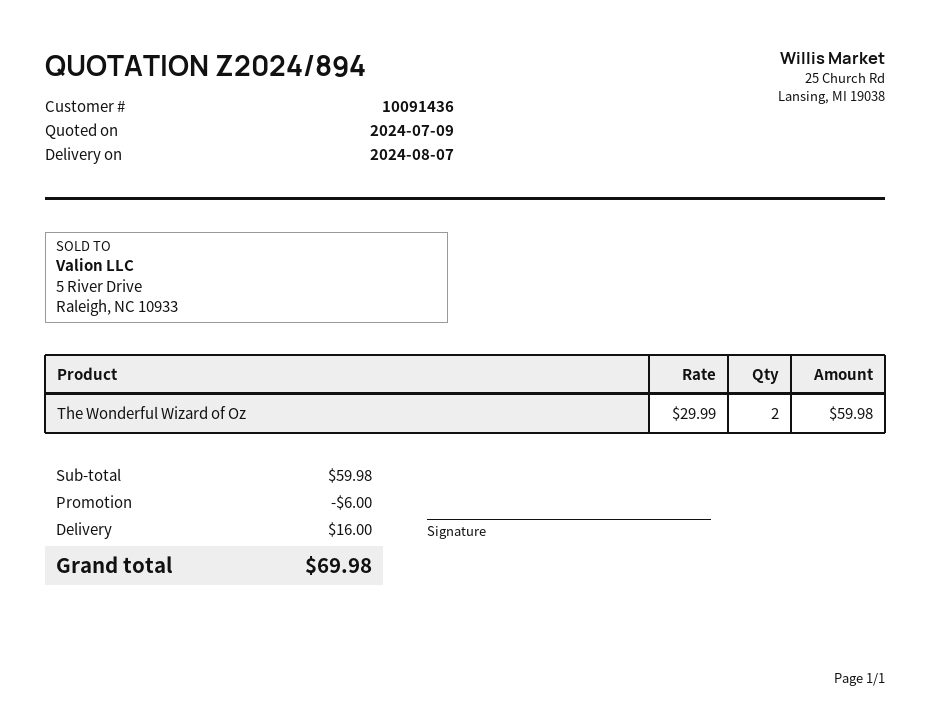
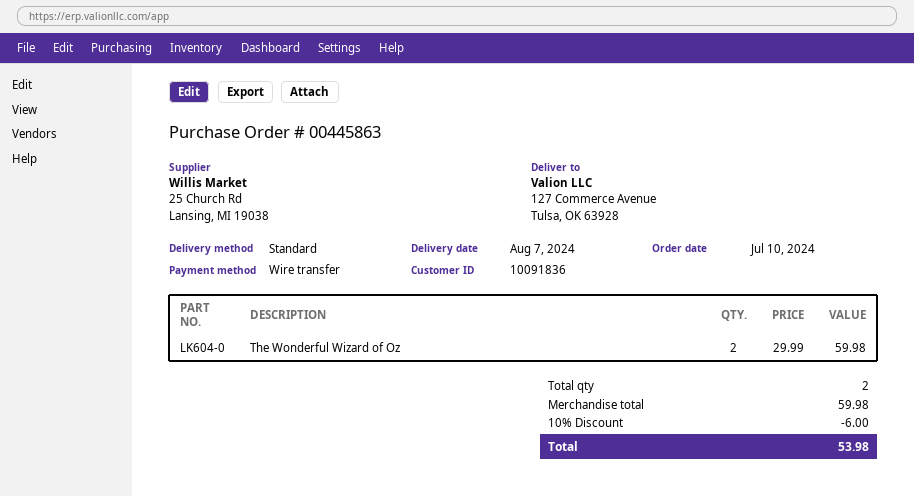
customer number: 10091436 -> 10091836
shipping: 16.00 -> none
total: 69.98 -> 53.98

